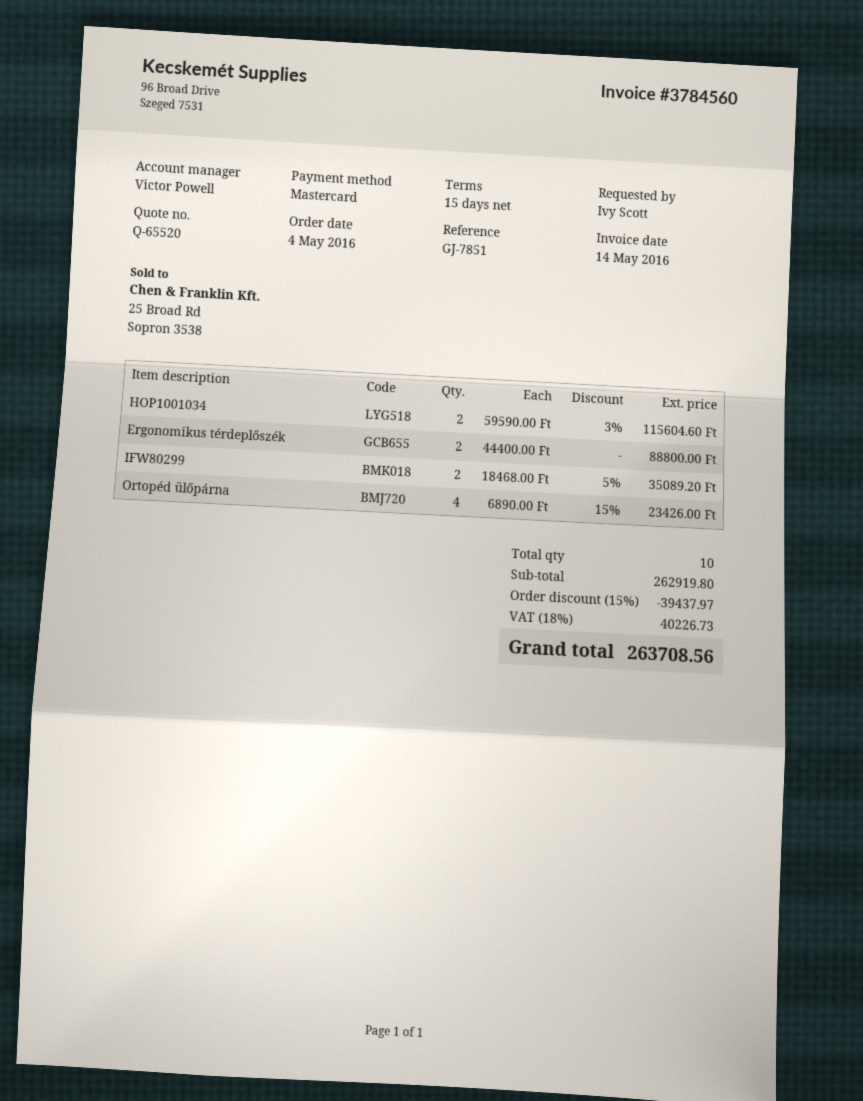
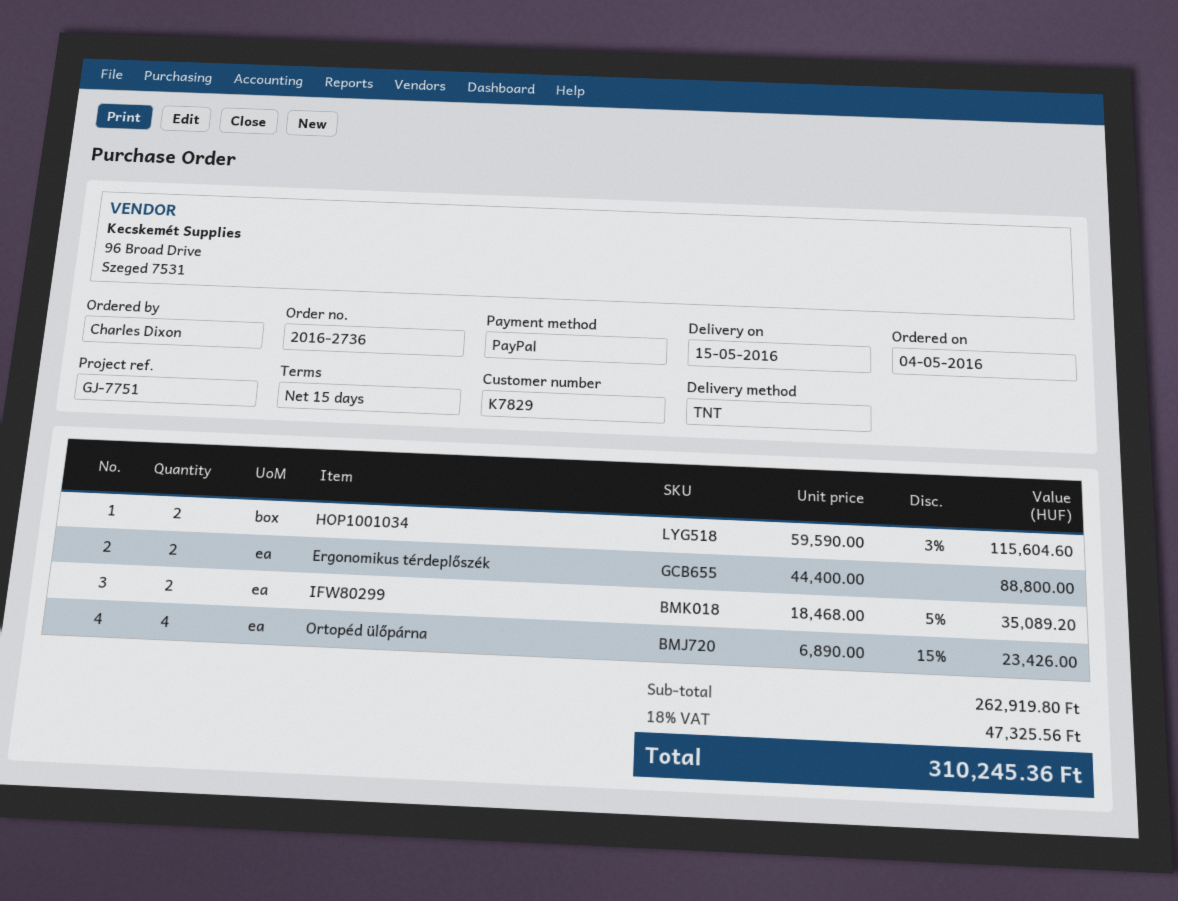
reference: GJ-7851 -> GJ-7751
ordered by: Ivy Scott -> Charles Dixon
payment method: Mastercard -> PayPal
discount: 15% = 39437.97 -> none
tax: 18% = 40226.73 -> 18% = 47325.56
total: 263708.56 -> 310245.36

